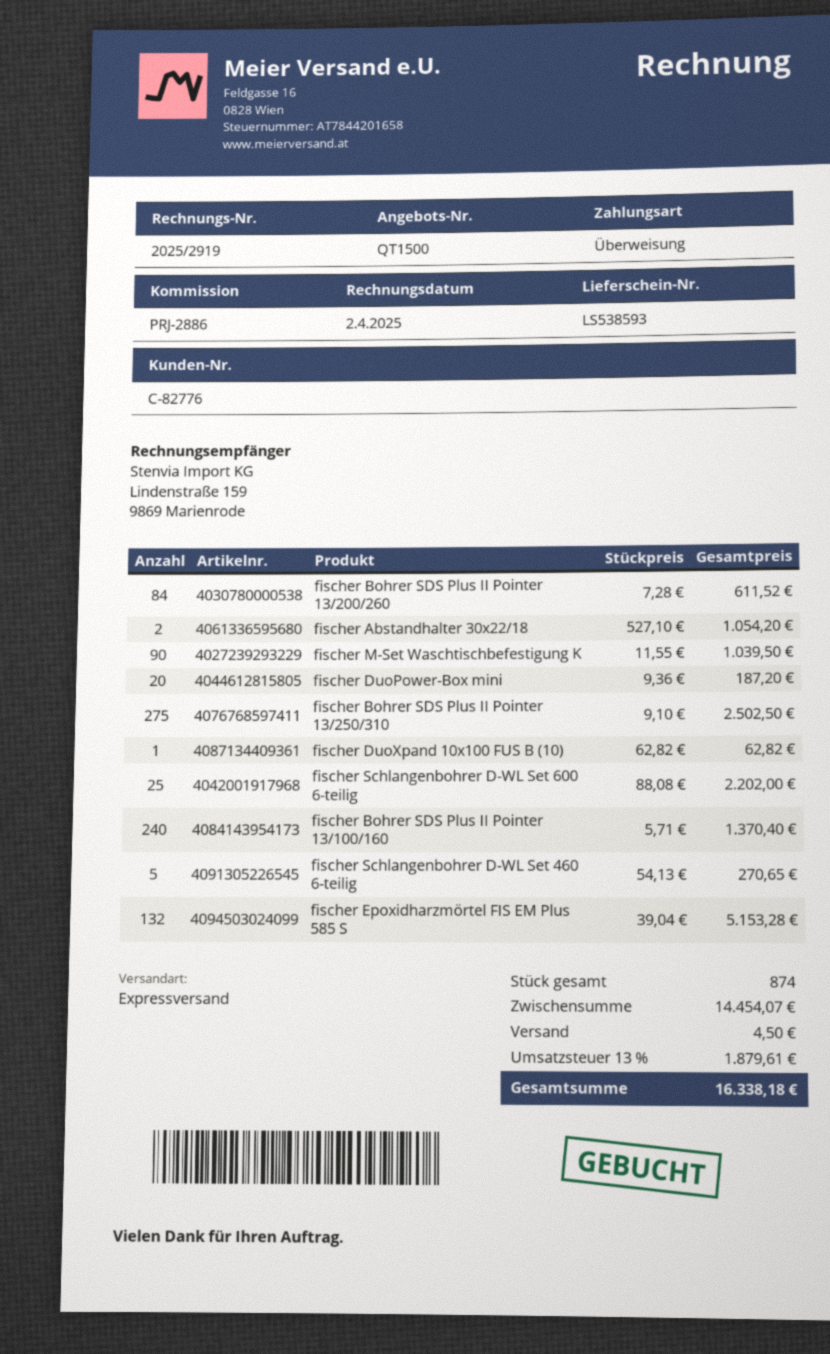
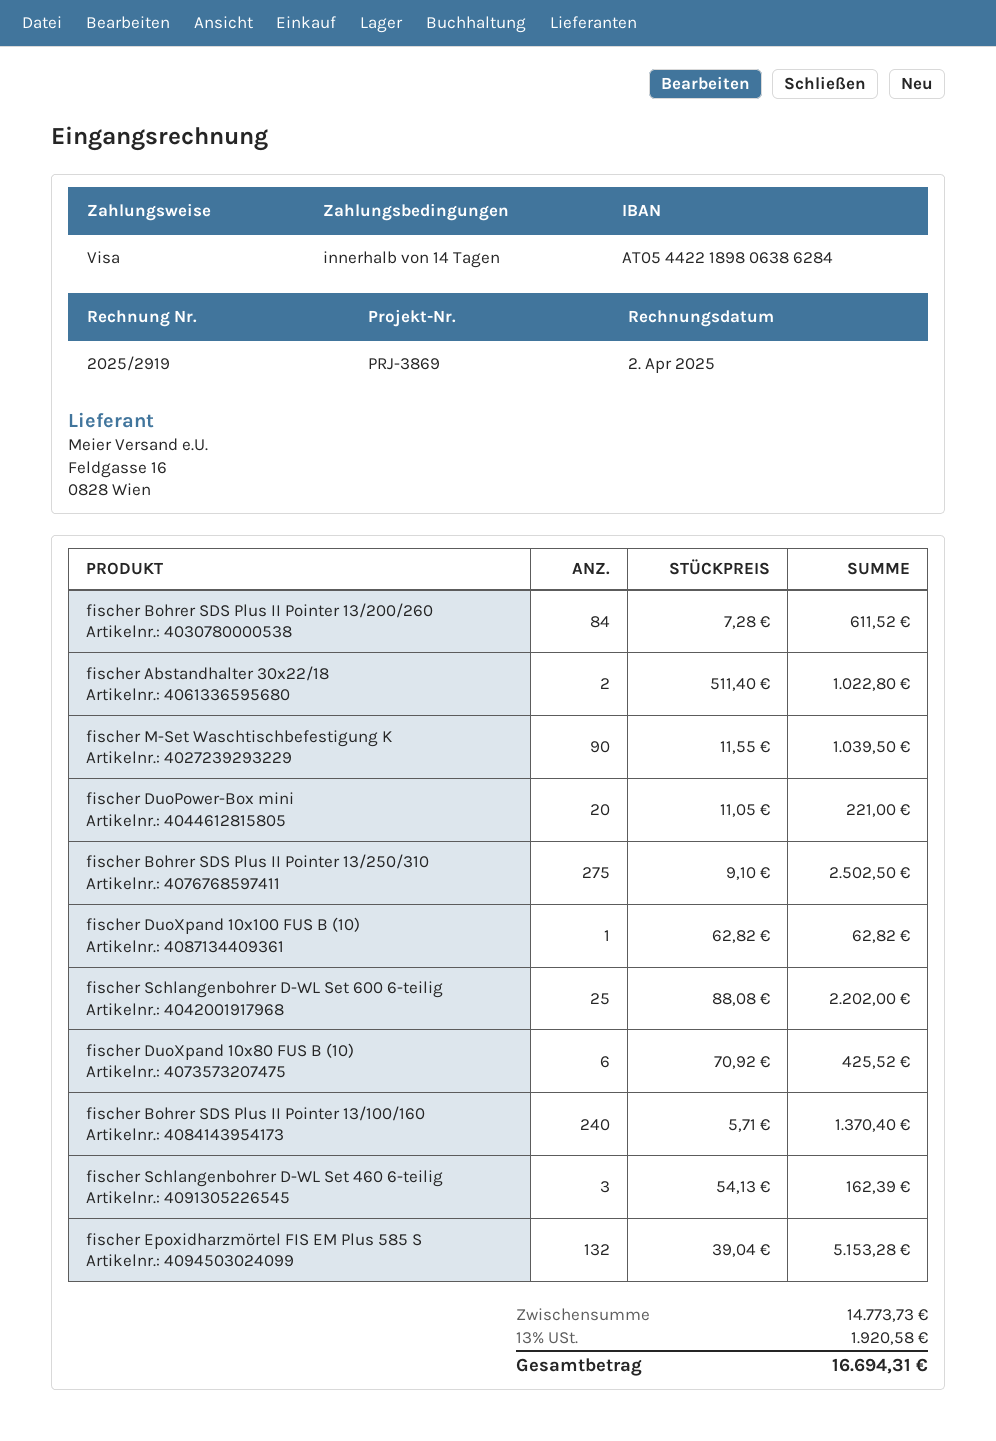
reference: PRJ-2886 -> PRJ-3869
payment method: bank transfer -> Visa
fischer Abstandhalter 30x22/18: 2 x 527.10 = 1054.20 -> 2 x 511.40 = 1022.80
fischer DuoPower-Box mini: 20 x 9.36 = 187.20 -> 20 x 11.05 = 221.00
fischer Schlangenbohrer D-WL Set 460 6-teilig: 5 x 54.13 = 270.65 -> 3 x 54.13 = 162.39
fischer DuoXpand 10x80 FUS B (10): none -> 6 x 70.92 = 425.52
subtotal: 14454.07 -> 14773.73
shipping: 4.50 -> none
tax: 13% = 1879.61 -> 13% = 1920.58
total: 16338.18 -> 16694.31

